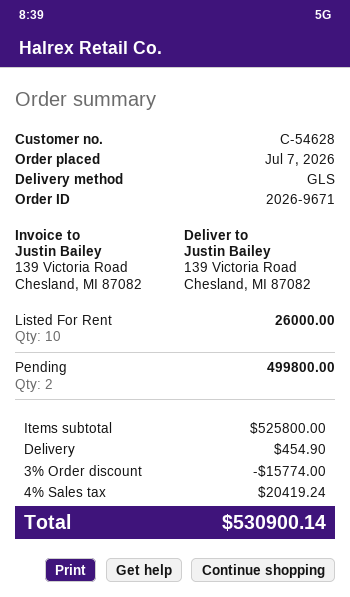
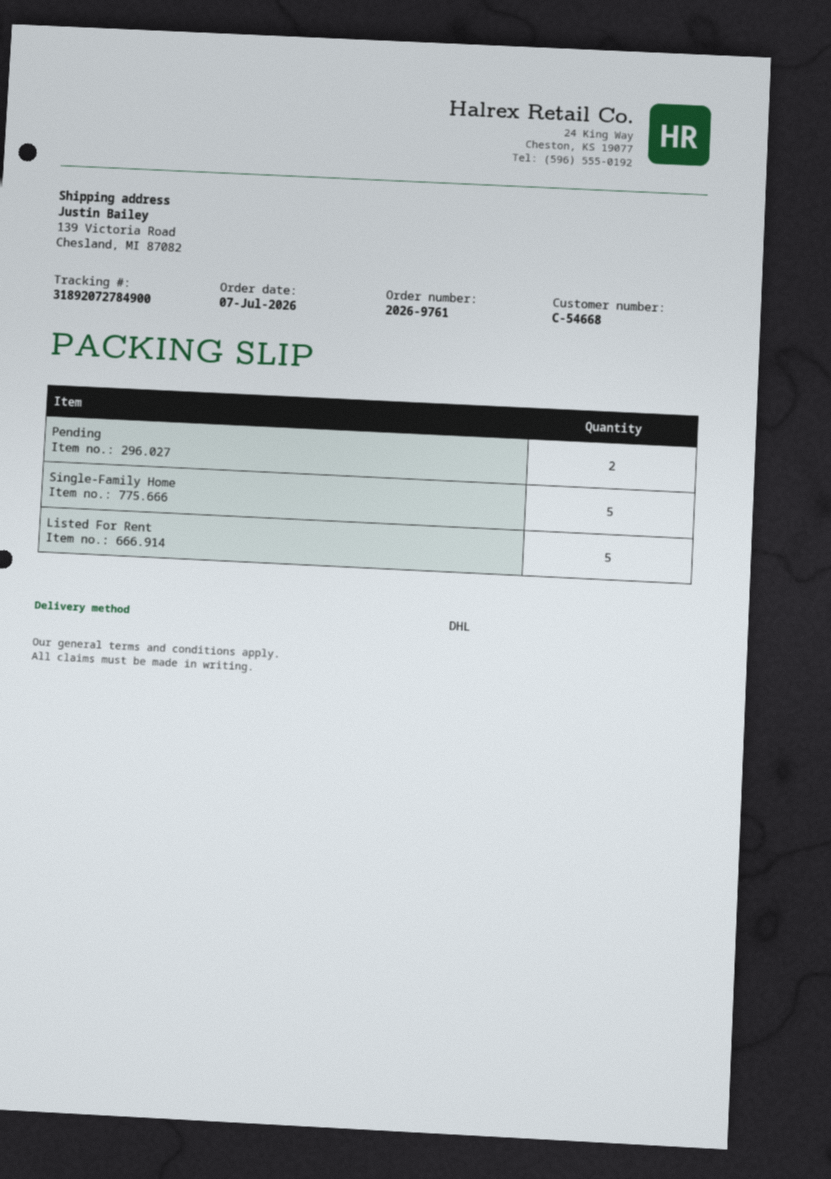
order number: 2026-9671 -> 2026-9761
customer number: C-54628 -> C-54668
shipping method: GLS -> DHL
Listed For Rent: 10 -> 5
Single-Family Home: none -> 5

